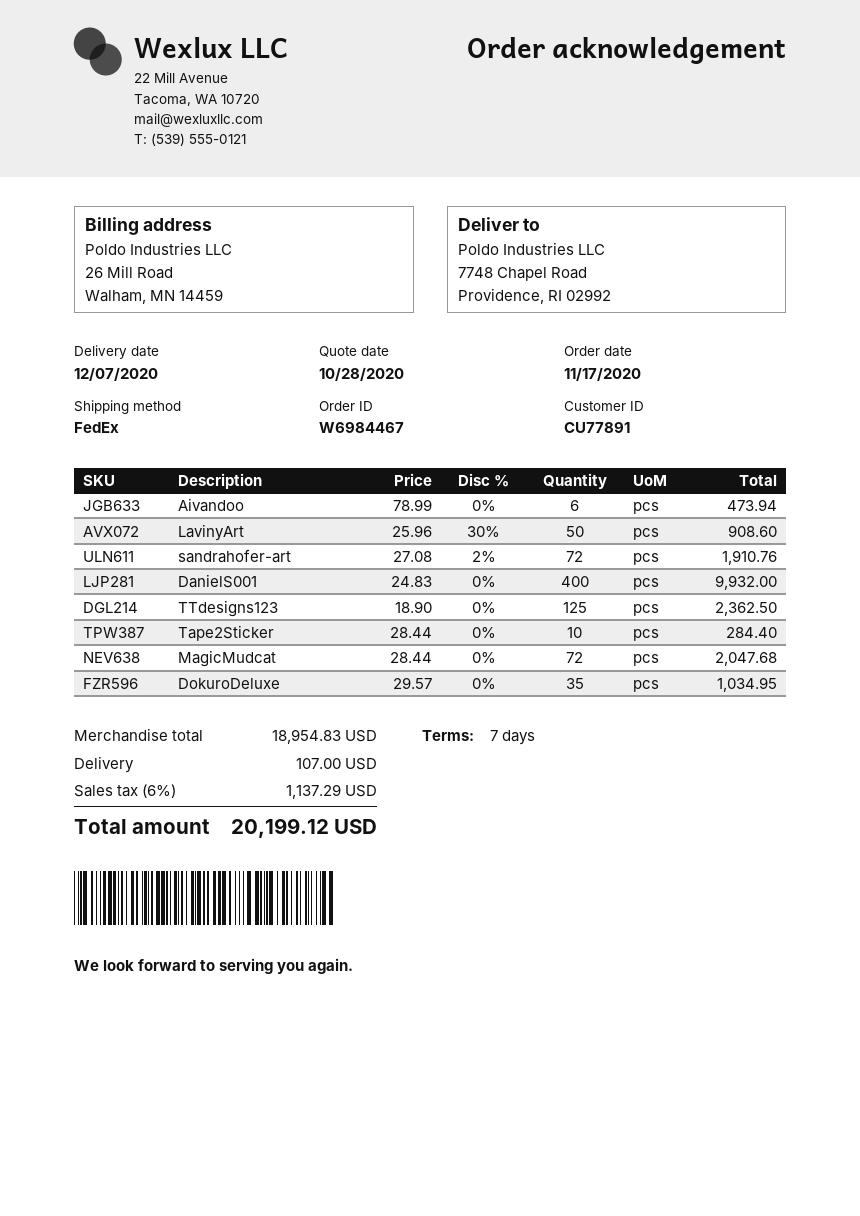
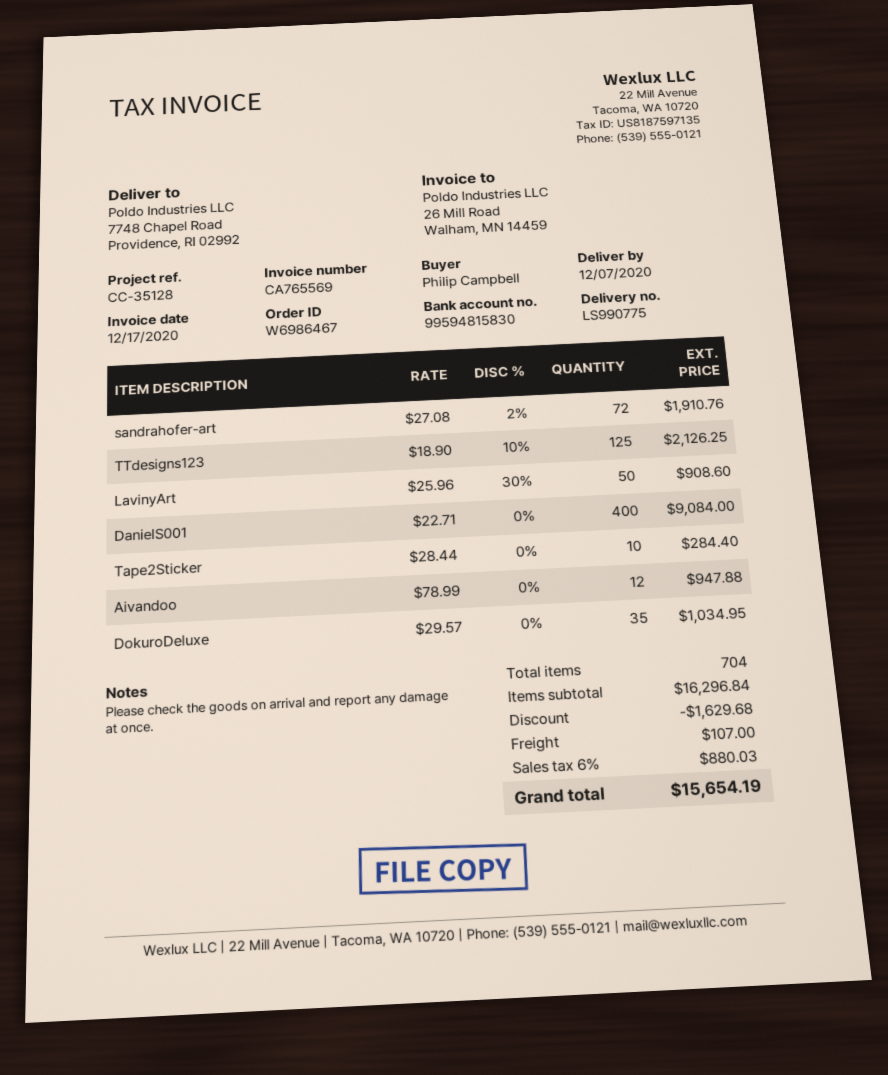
order number: W6984467 -> W6986467
Aivandoo: 6 x 78.99 = 473.94 -> 12 x 78.99 = 947.88
DanielS001: 400 x 24.83 = 9932.00 -> 400 x 22.71 = 9084.00
TTdesigns123: 125 x 18.90 = 2362.50 -> 125 x 18.90 - 10% = 2126.25
MagicMudcat: 72 x 28.44 = 2047.68 -> none
subtotal: 18954.83 -> 16296.84
discount: none -> 1629.68
tax: 6% = 1137.29 -> 6% = 880.03
total: 20199.12 -> 15654.19

